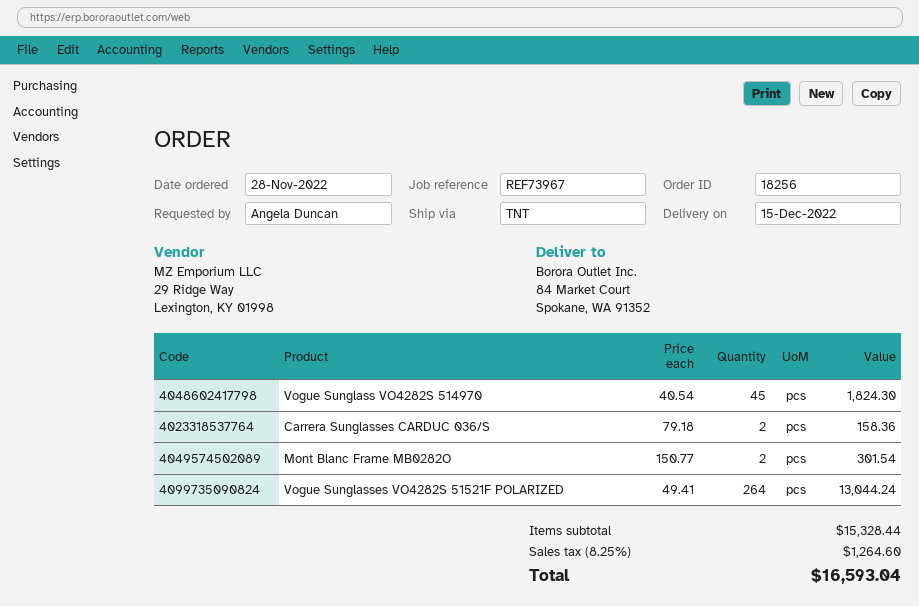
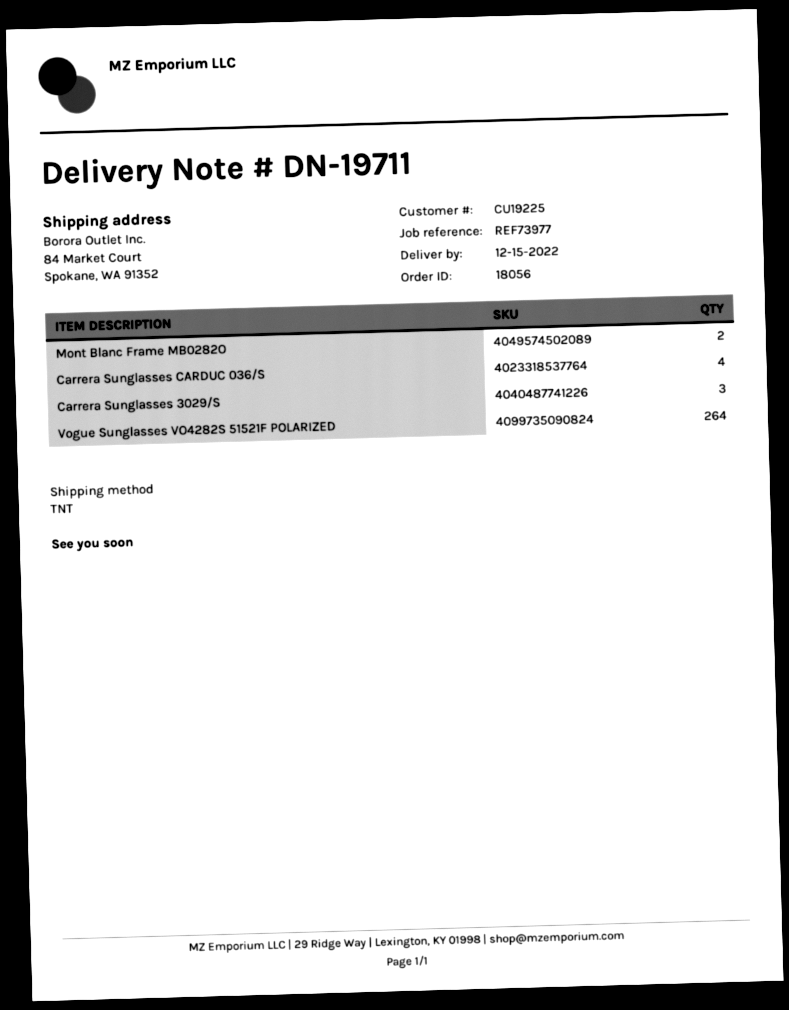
order number: 18256 -> 18056
reference: REF73967 -> REF73977
Vogue Sunglass VO4282S 514970: 45 -> none
Carrera Sunglasses CARDUC 036/S: 2 -> 4
Carrera Sunglasses 3029/S: none -> 3

